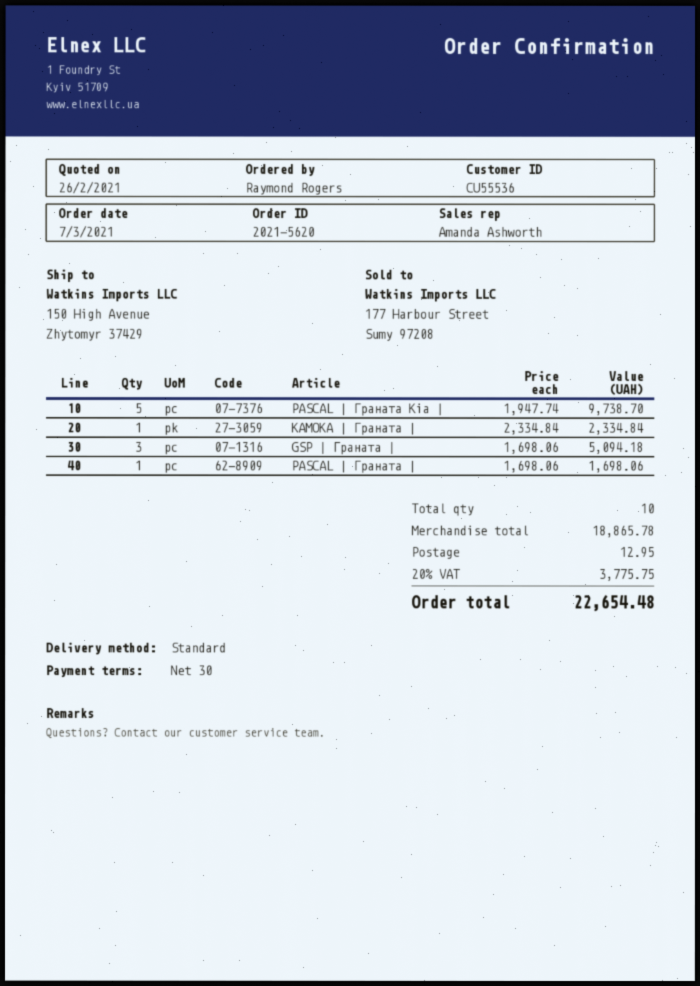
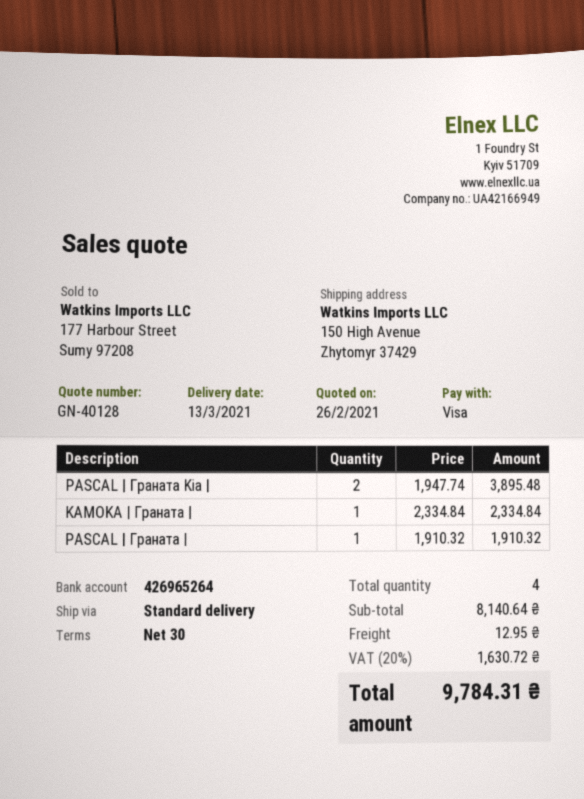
PASCAL | Граната Kia |: 5 x 1947.74 = 9738.70 -> 2 x 1947.74 = 3895.48
GSP | Граната |: 3 x 1698.06 = 5094.18 -> none
PASCAL | Граната |: 1 x 1698.06 = 1698.06 -> 1 x 1910.32 = 1910.32
total quantity: 10 -> 4
subtotal: 18865.78 -> 8140.64
tax: 20% = 3775.75 -> 20% = 1630.72
total: 22654.48 -> 9784.31

